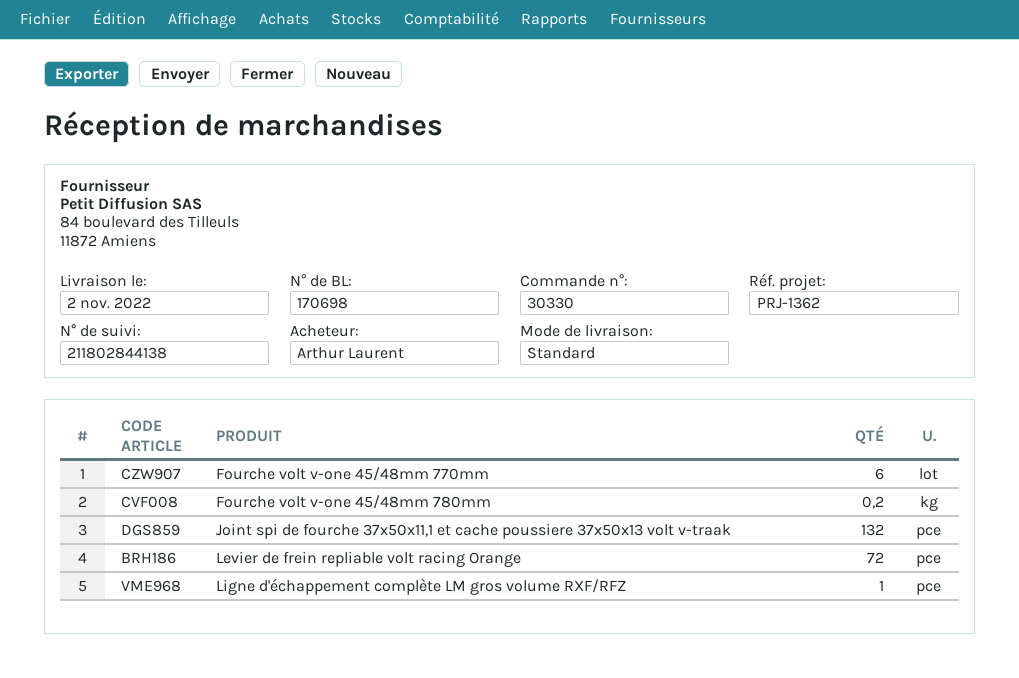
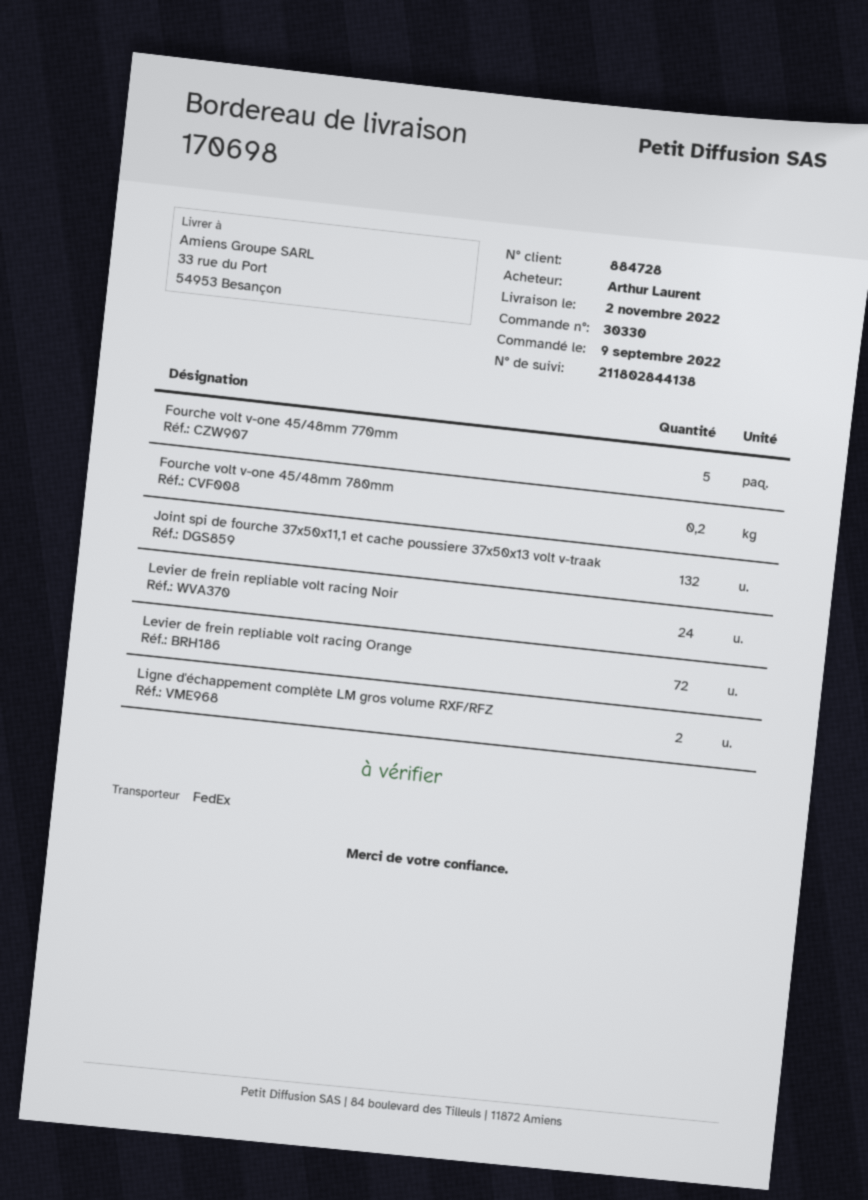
shipping method: standard -> FedEx
Fourche volt v-one 45/48mm 770mm: 6 -> 5
Ligne d'échappement complète LM gros volume RXF/RFZ: 1 -> 2
Levier de frein repliable volt racing Noir: none -> 24

